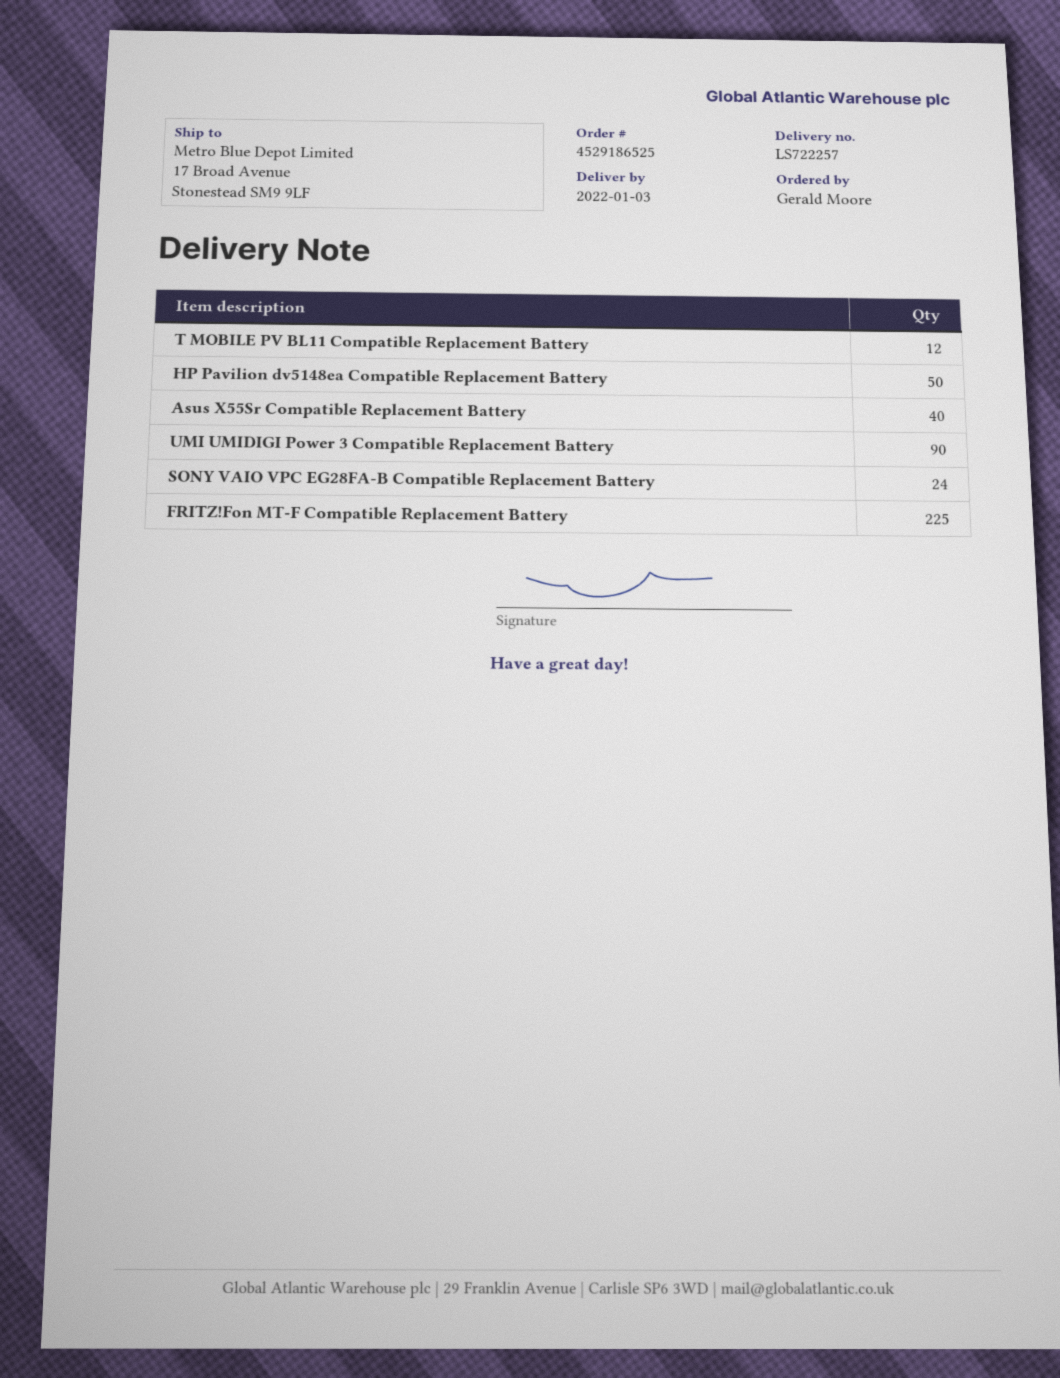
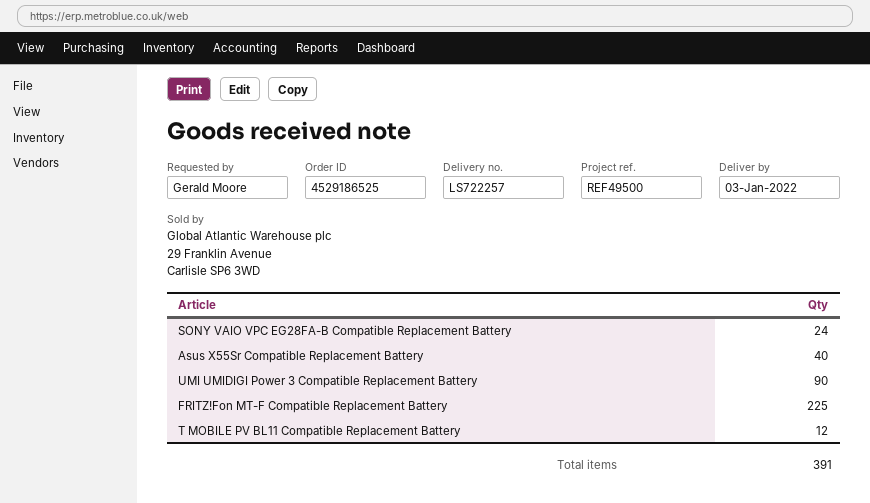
HP Pavilion dv5148ea Compatible Replacement Battery: 50 -> none

